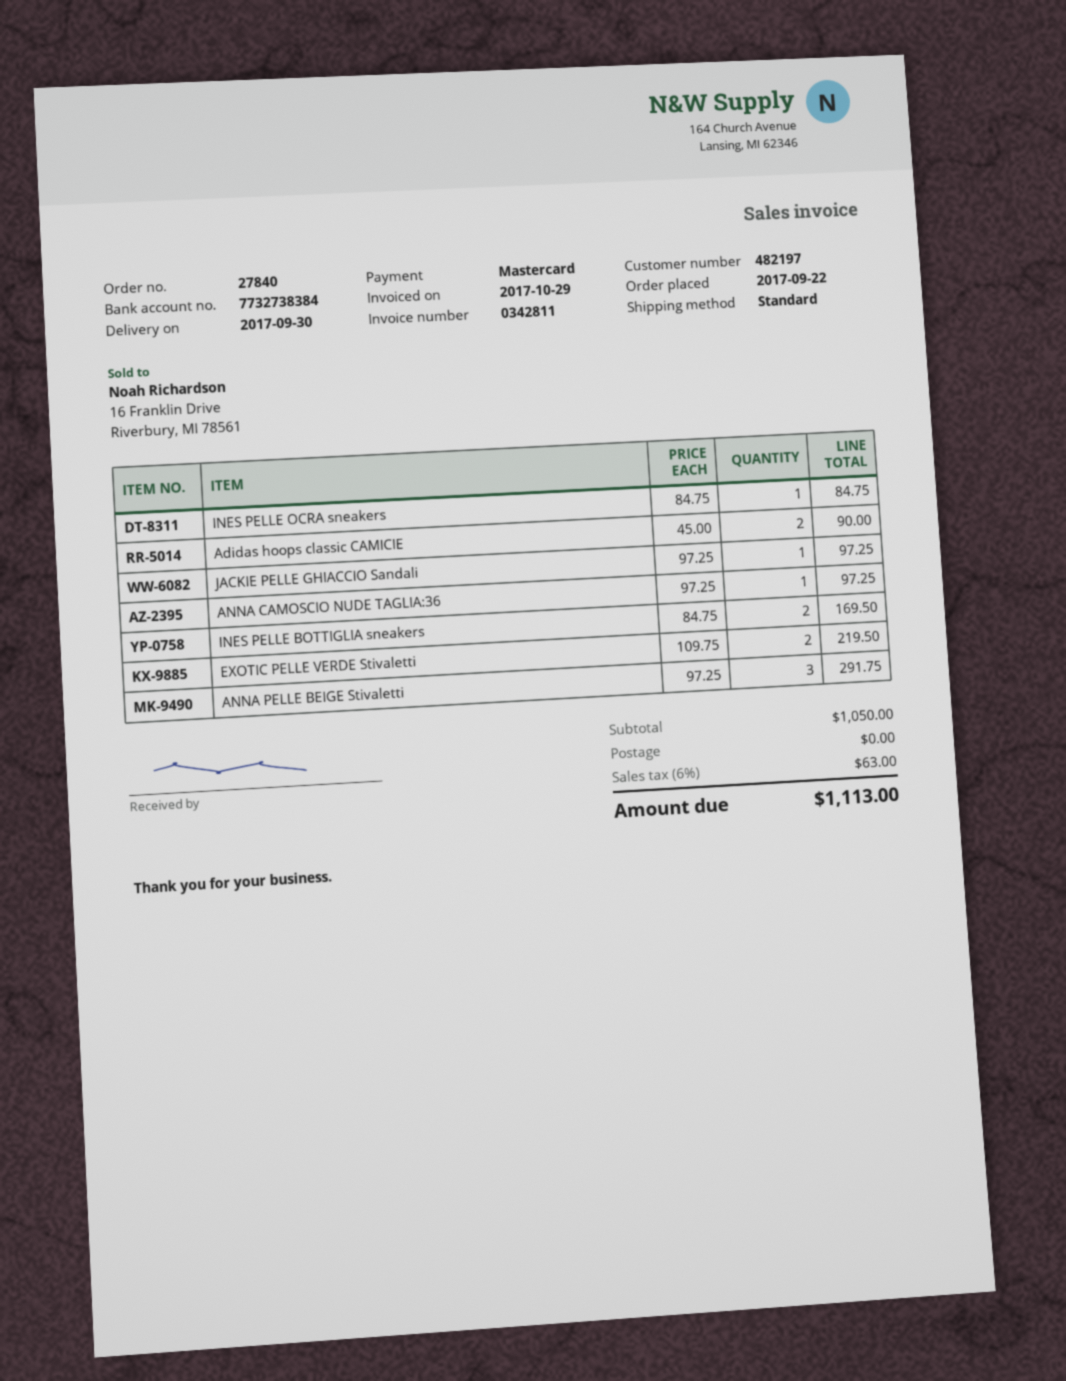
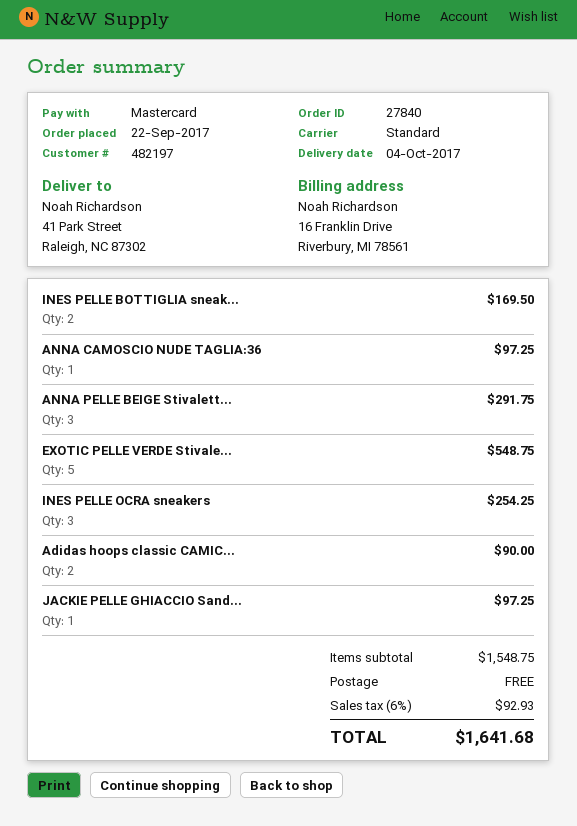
delivery date: 2017-09-30 -> 2017-10-04
INES PELLE OCRA sneakers: 1 for 84.75 -> 3 for 254.25
EXOTIC PELLE VERDE Stivaletti: 2 for 219.50 -> 5 for 548.75
subtotal: 1050.00 -> 1548.75
tax: 6% = 63.00 -> 6% = 92.93
total: 1113.00 -> 1641.68

